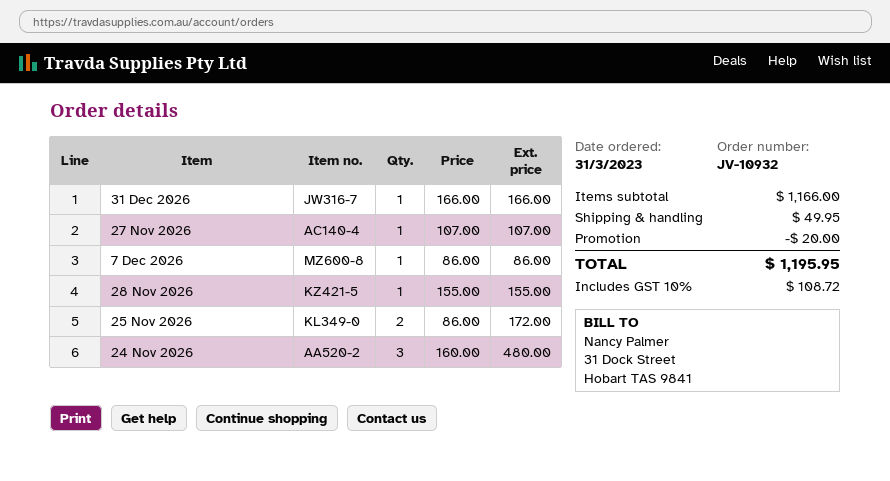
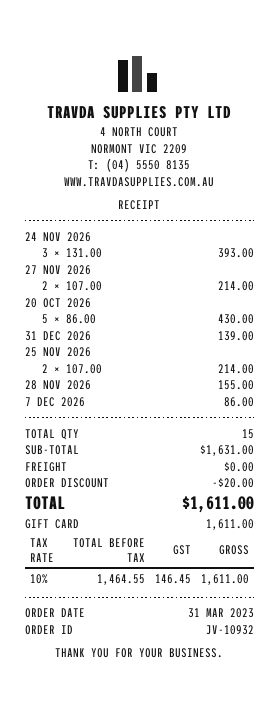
31 Dec 2026: 1 x 166.00 = 166.00 -> 1 x 139.00 = 139.00
27 Nov 2026: 1 x 107.00 = 107.00 -> 2 x 107.00 = 214.00
25 Nov 2026: 2 x 86.00 = 172.00 -> 2 x 107.00 = 214.00
24 Nov 2026: 3 x 160.00 = 480.00 -> 3 x 131.00 = 393.00
20 OCT 2026: none -> 5 x 86.00 = 430.00
subtotal: 1166.00 -> 1631.00
shipping: 49.95 -> 0.00
tax: 10% = 108.72 -> 10% = 146.45
total: 1195.95 -> 1611.00

